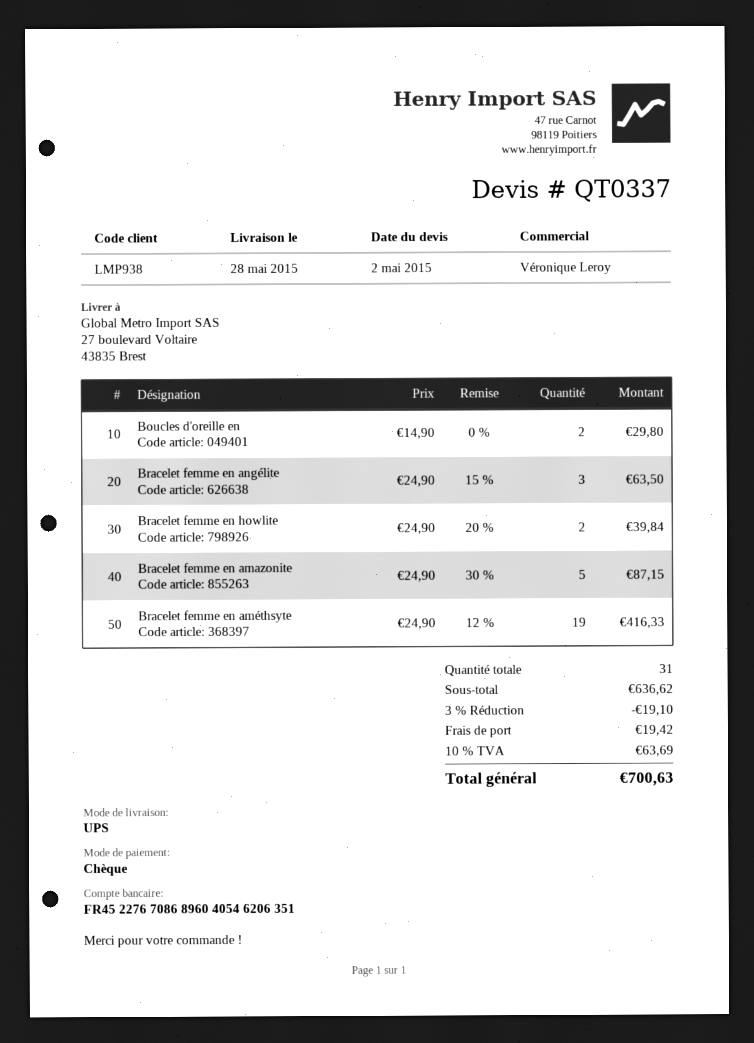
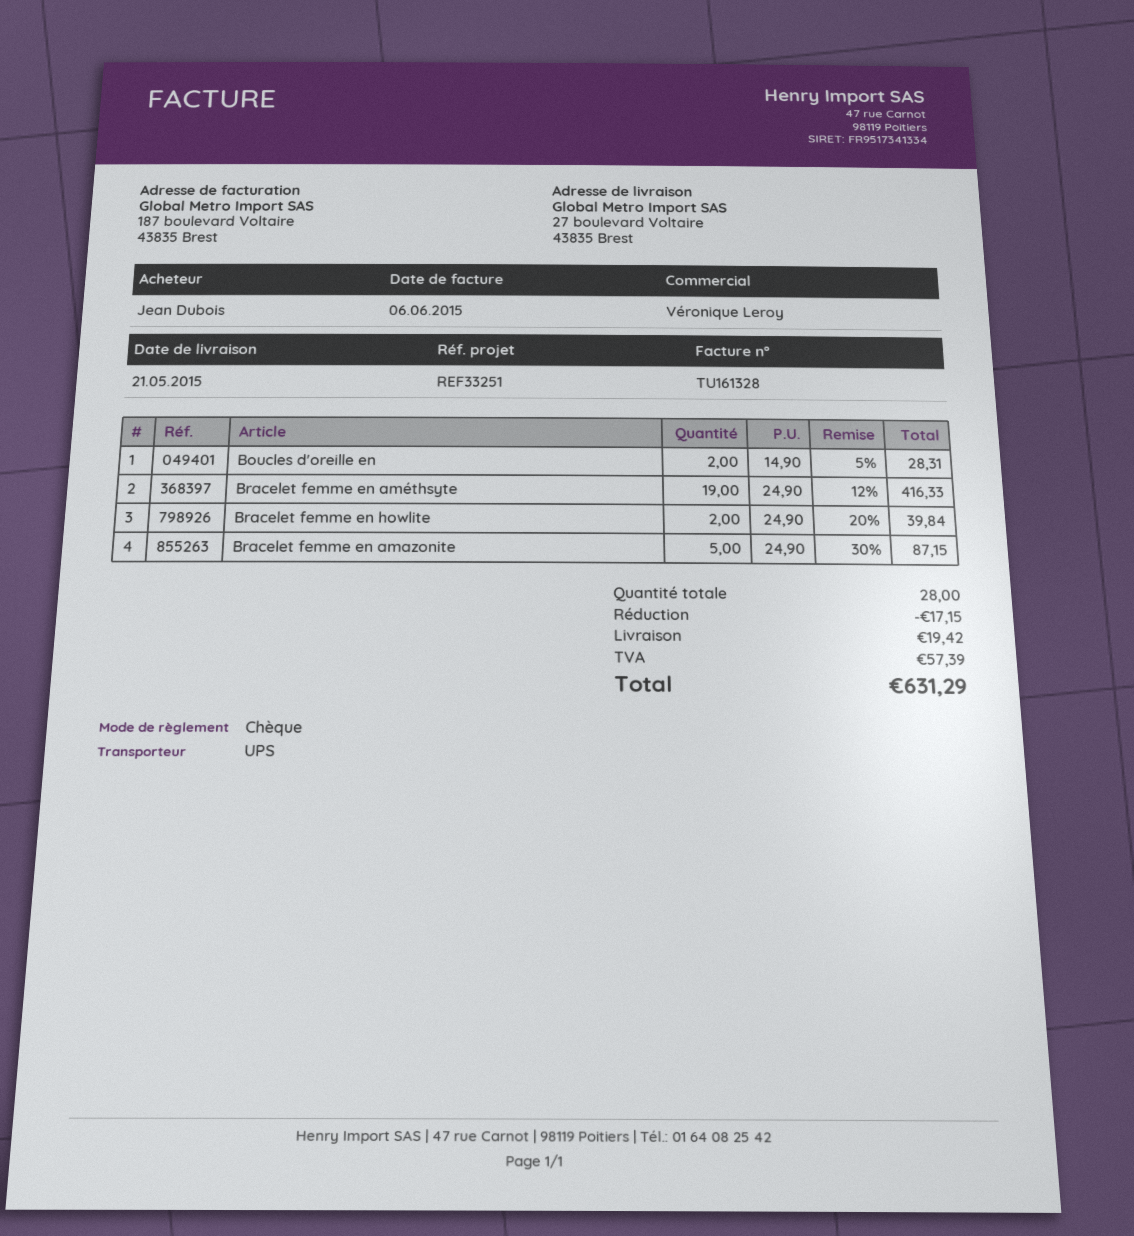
delivery date: 2015-05-28 -> 2015-05-21
Boucles d'oreille en: 2 x 14.90 = 29.80 -> 2 x 14.90 - 5% = 28.31
Bracelet femme en angélite: 3 x 24.90 - 15% = 63.50 -> none
total quantity: 31 -> 28
discount: 19.10 -> 17.15
tax: 63.69 -> 57.39
total: 700.63 -> 631.29

